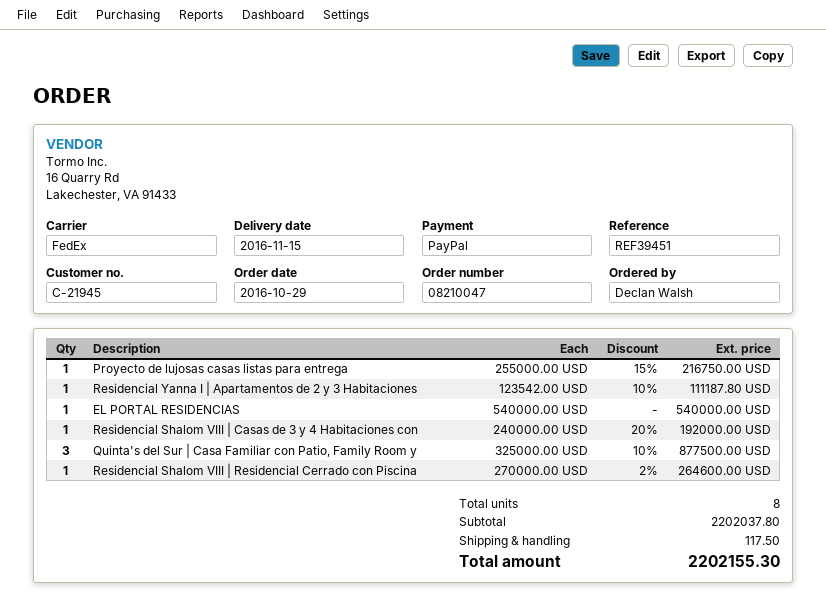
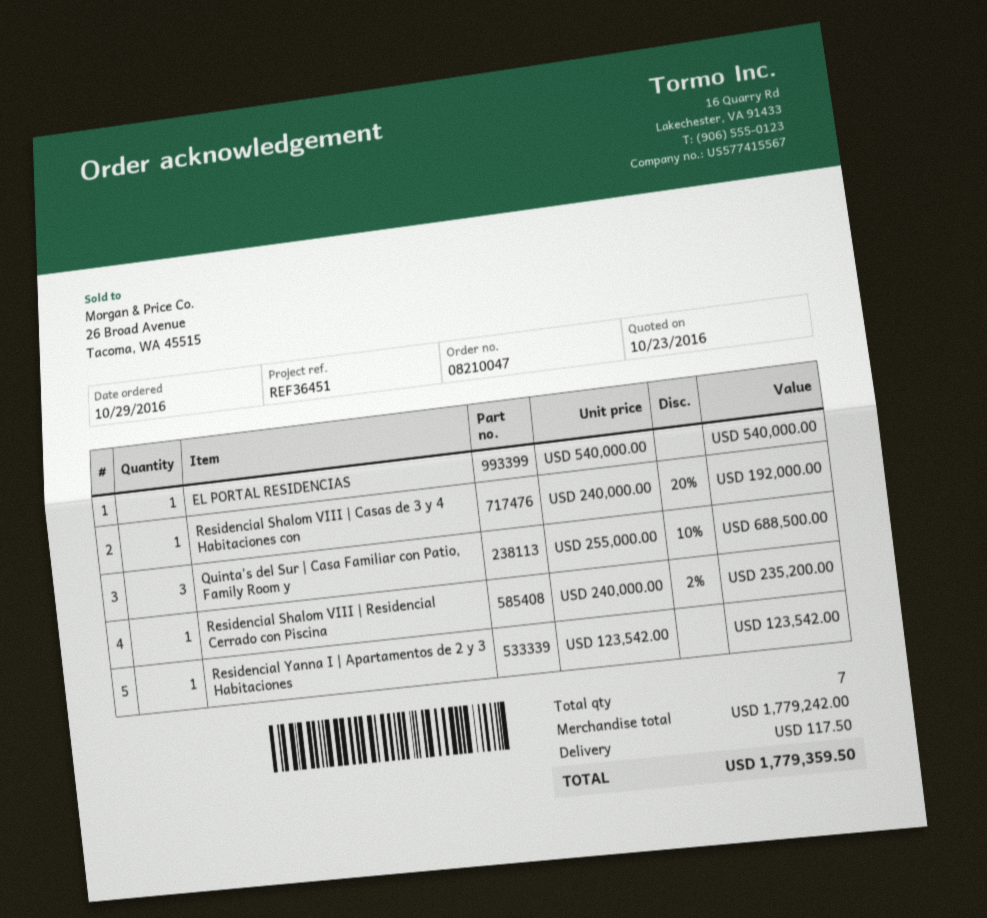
reference: REF39451 -> REF36451
Proyecto de lujosas casas listas para entrega: 1 x 255000.00 - 15% = 216750.00 -> none
Residencial Yanna I | Apartamentos de 2 y 3 Habitaciones: 1 x 123542.00 - 10% = 111187.80 -> 1 x 123542.00 = 123542.00
Quinta's del Sur | Casa Familiar con Patio, Family Room y: 3 x 325000.00 - 10% = 877500.00 -> 3 x 255000.00 - 10% = 688500.00
Residencial Shalom VIII | Residencial Cerrado con Piscina: 1 x 270000.00 - 2% = 264600.00 -> 1 x 240000.00 - 2% = 235200.00
total quantity: 8 -> 7
subtotal: 2202037.80 -> 1779242.00
total: 2202155.30 -> 1779359.50

